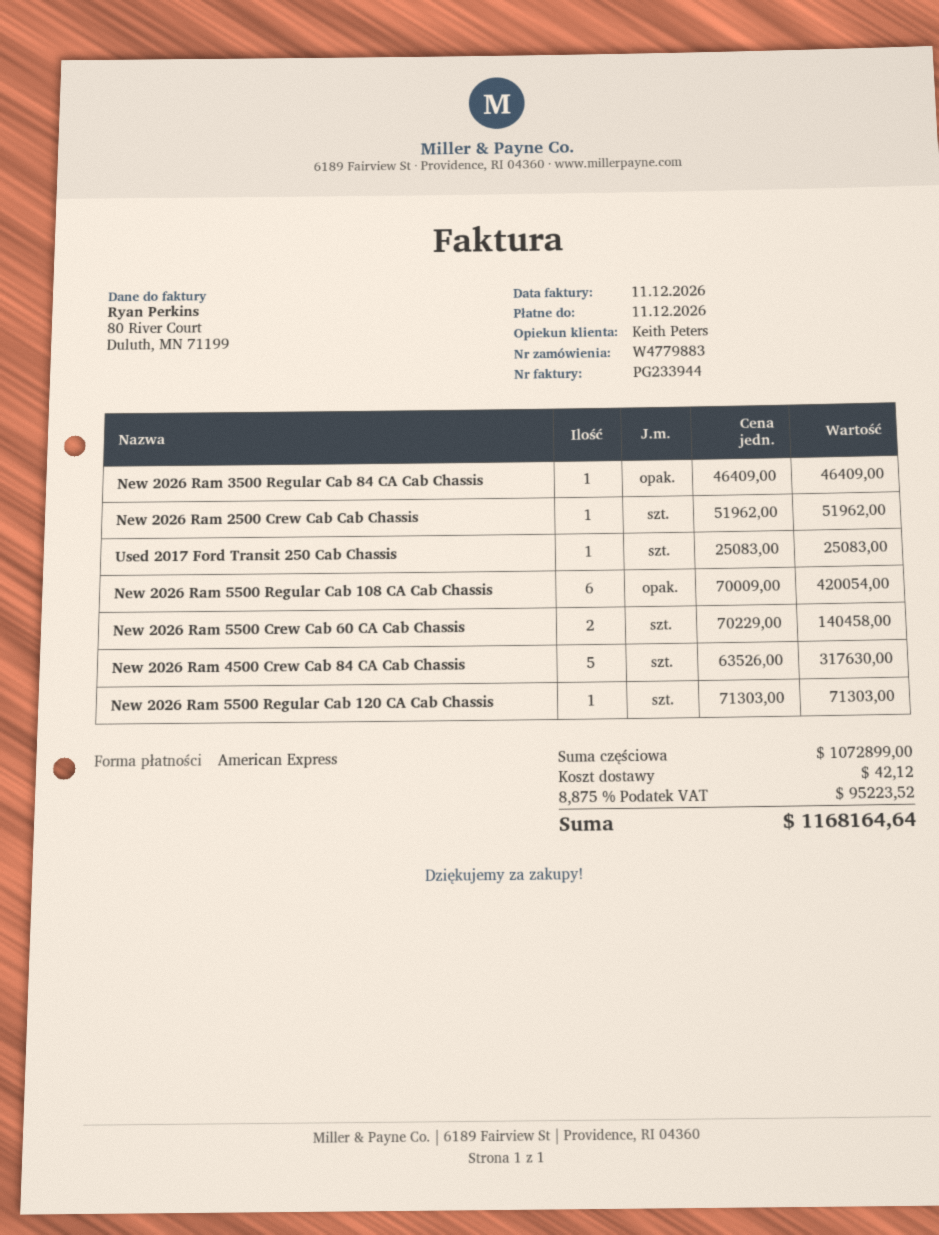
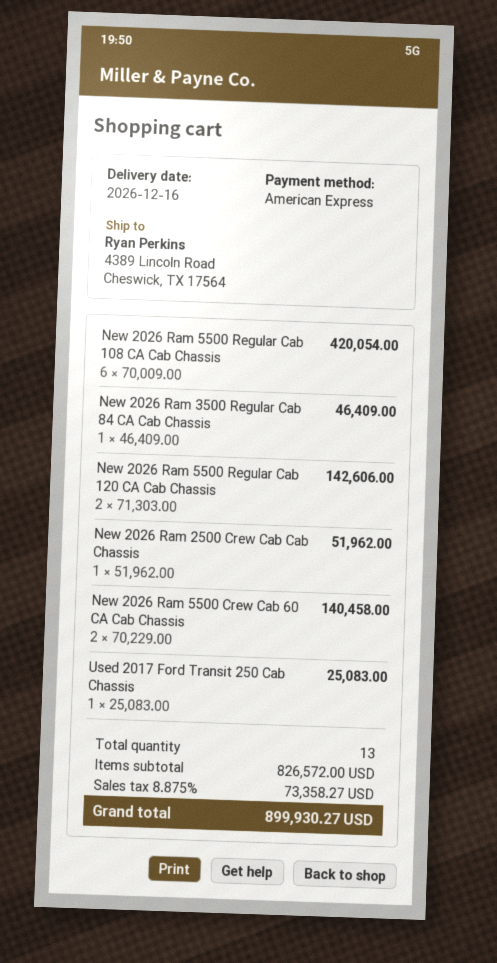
New 2026 Ram 4500 Crew Cab 84 CA Cab Chassis: 5 x 63526.00 = 317630.00 -> none
New 2026 Ram 5500 Regular Cab 120 CA Cab Chassis: 1 x 71303.00 = 71303.00 -> 2 x 71303.00 = 142606.00
subtotal: 1072899.00 -> 826572.00
shipping: 42.12 -> none
tax: 8.875% = 95223.52 -> 8.875% = 73358.27
total: 1168164.64 -> 899930.27

